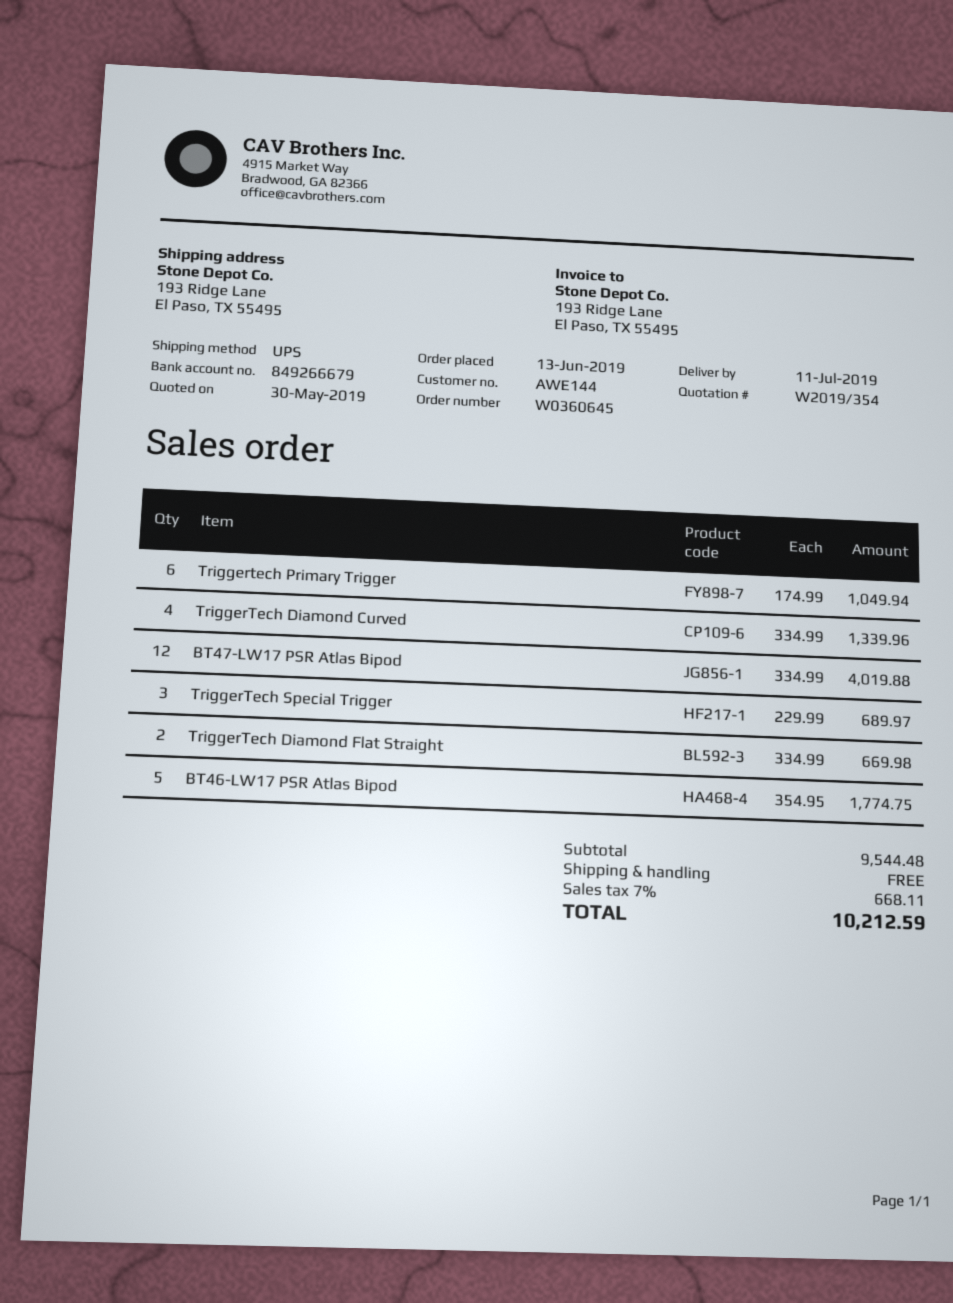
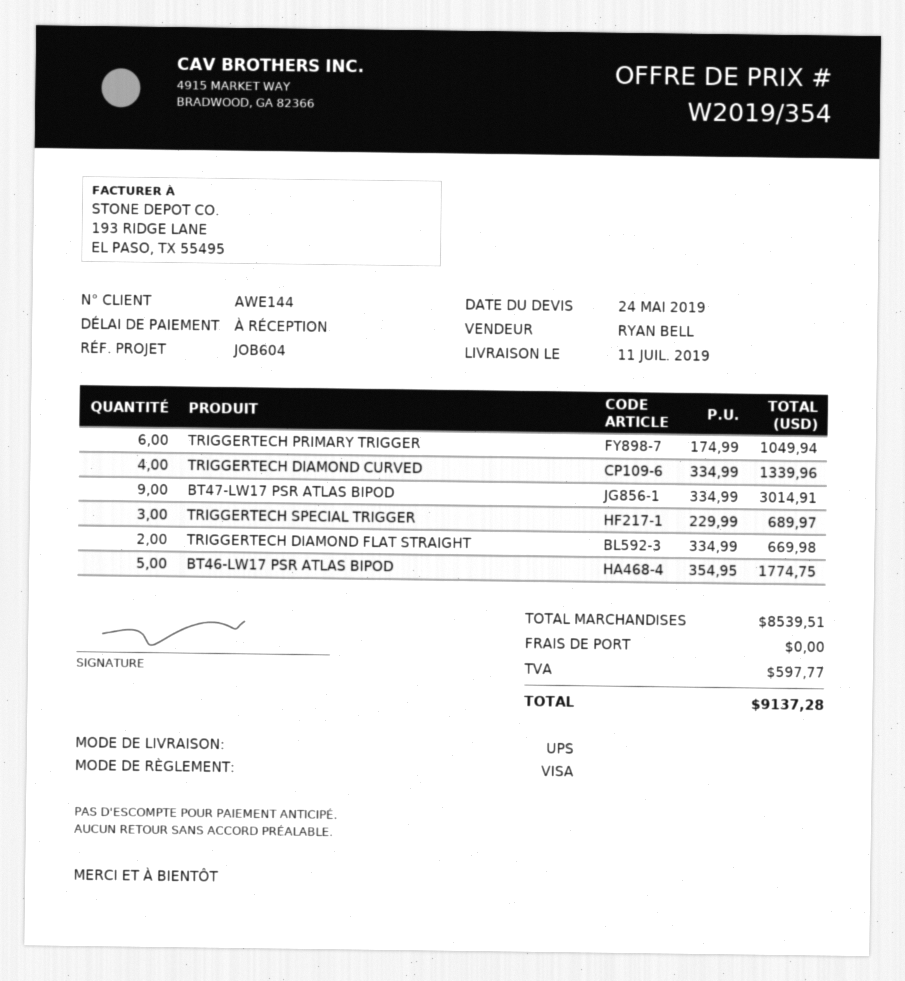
quote date: 2019-05-30 -> 2019-05-24
BT47-LW17 PSR Atlas Bipod: 12 x 334.99 = 4019.88 -> 9 x 334.99 = 3014.91
subtotal: 9544.48 -> 8539.51
tax: 668.11 -> 597.77
total: 10212.59 -> 9137.28

